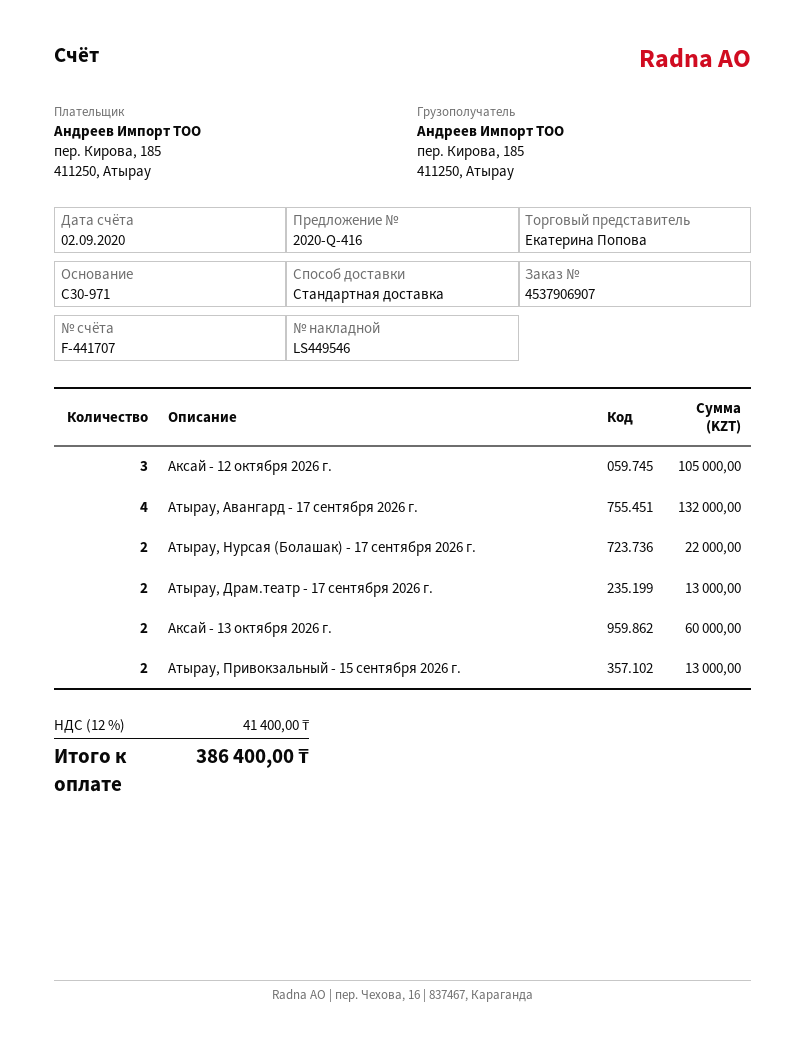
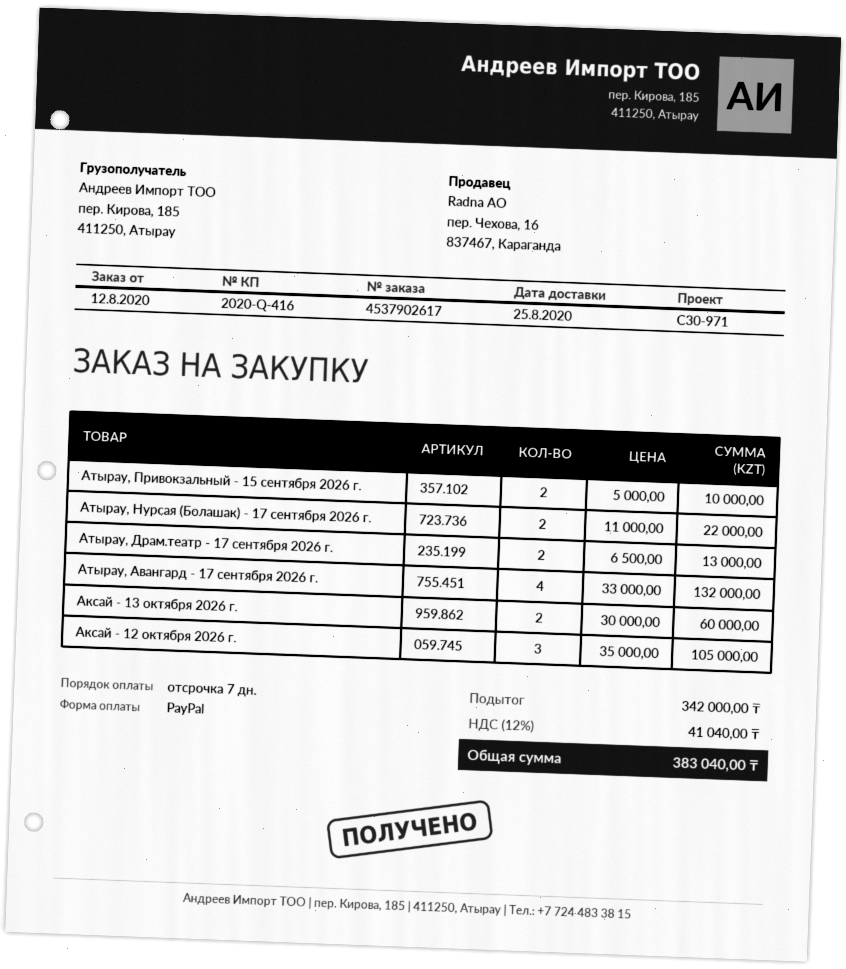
order number: 4537906907 -> 4537902617
Атырау, Привокзальный - 15 сентября 2026 г.: 2 for 13000.00 -> 2 for 10000.00
tax: 12% = 41400.00 -> 12% = 41040.00
total: 386400.00 -> 383040.00

